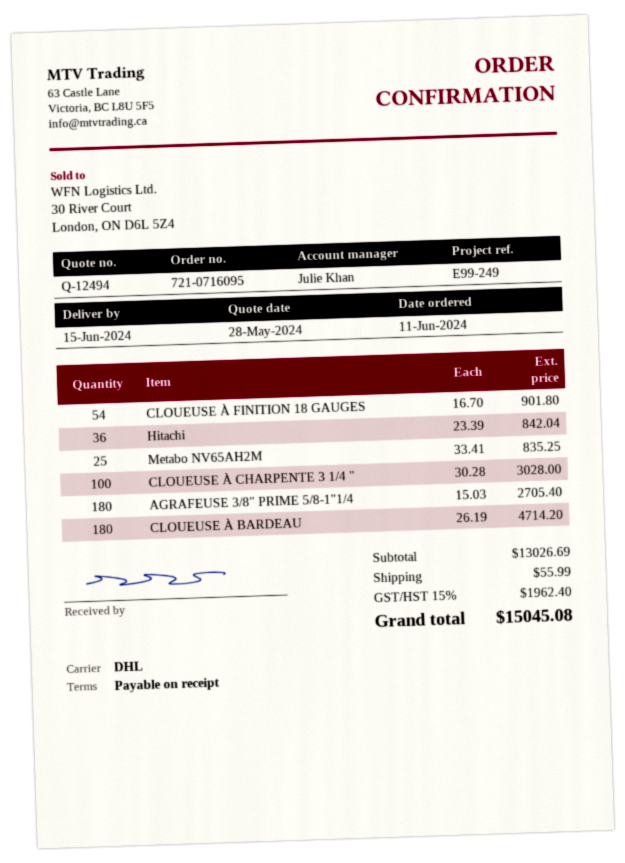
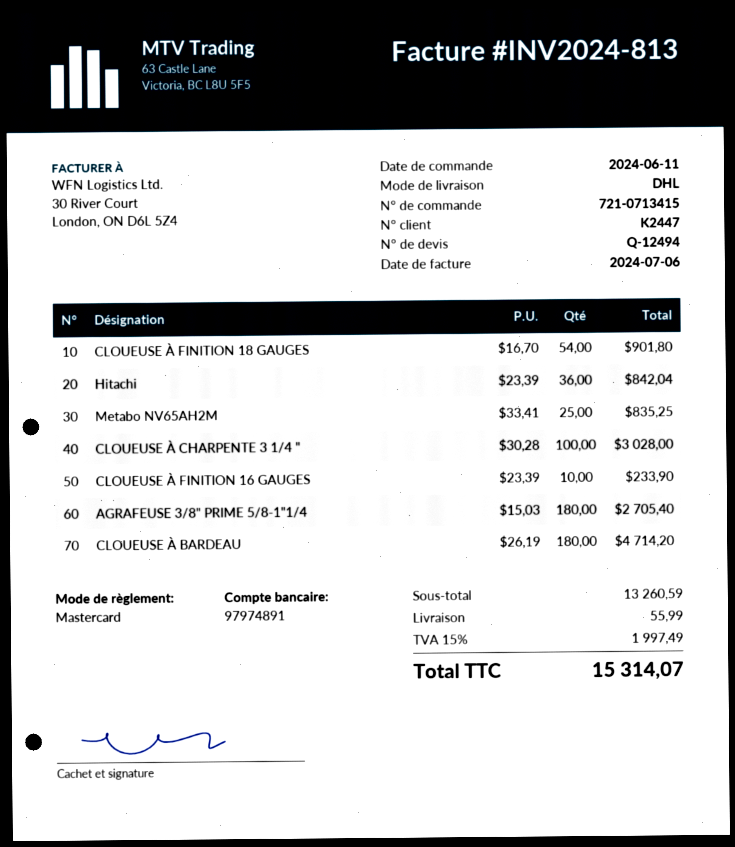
order number: 721-0716095 -> 721-0713415
CLOUEUSE À FINITION 16 GAUGES: none -> 10 x 23.39 = 233.90
subtotal: 13026.69 -> 13260.59
tax: 15% = 1962.40 -> 15% = 1997.49
total: 15045.08 -> 15314.07

